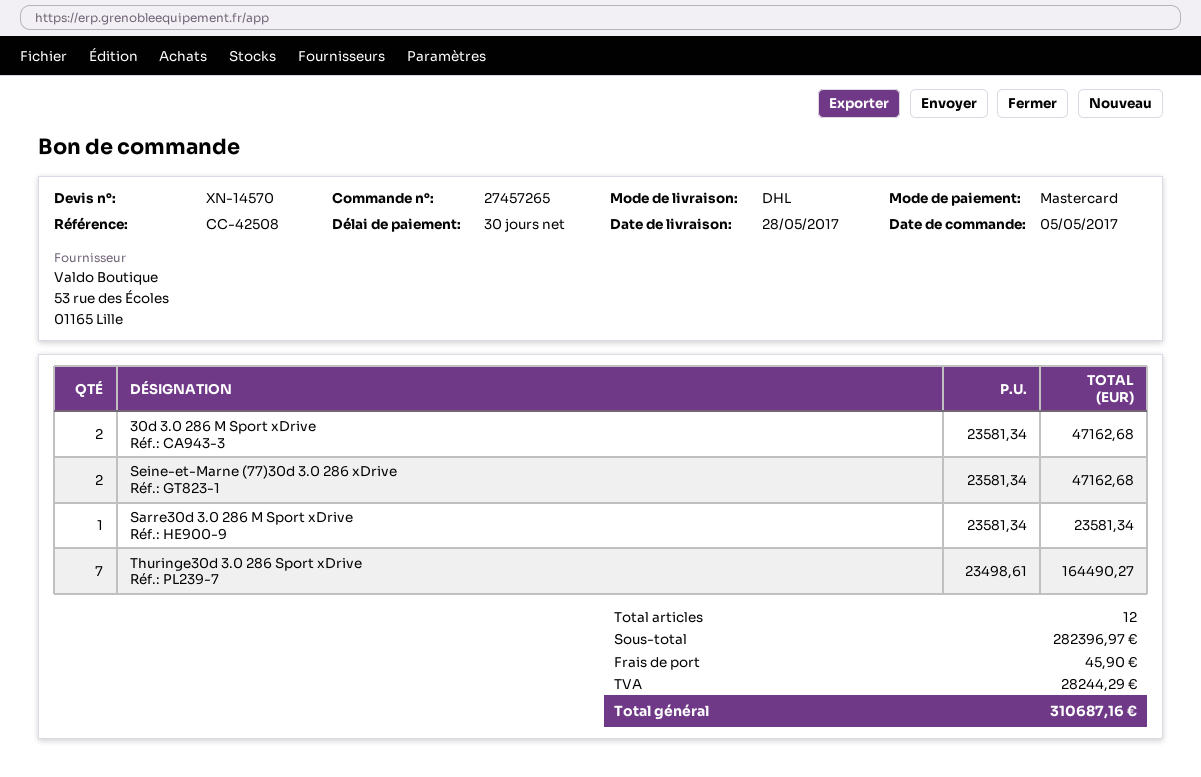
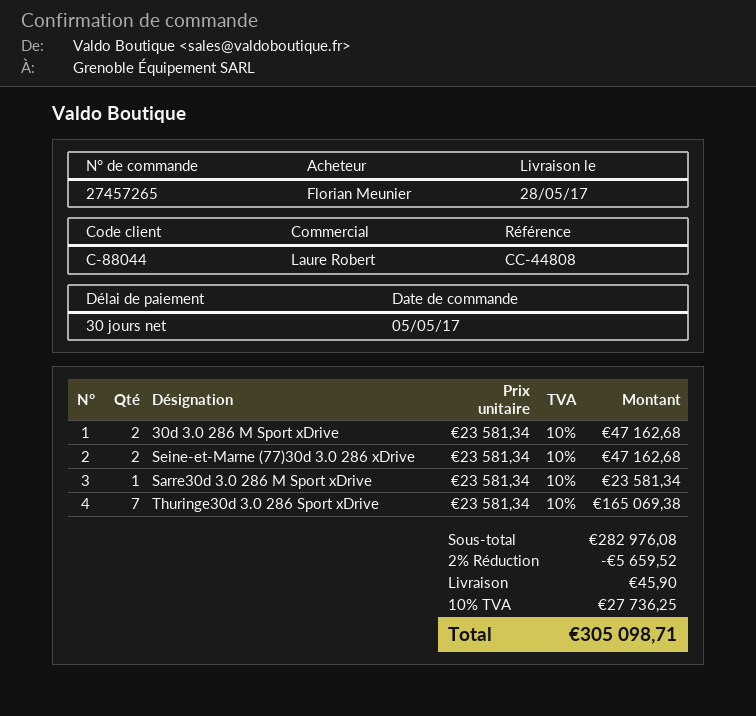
reference: CC-42508 -> CC-44808
Thuringe30d 3.0 286 Sport xDrive: 7 x 23498.61 = 164490.27 -> 7 x 23581.34 = 165069.38
subtotal: 282396.97 -> 282976.08
discount: none -> 2% = 5659.52
tax: 28244.29 -> 27736.25
total: 310687.16 -> 305098.71

